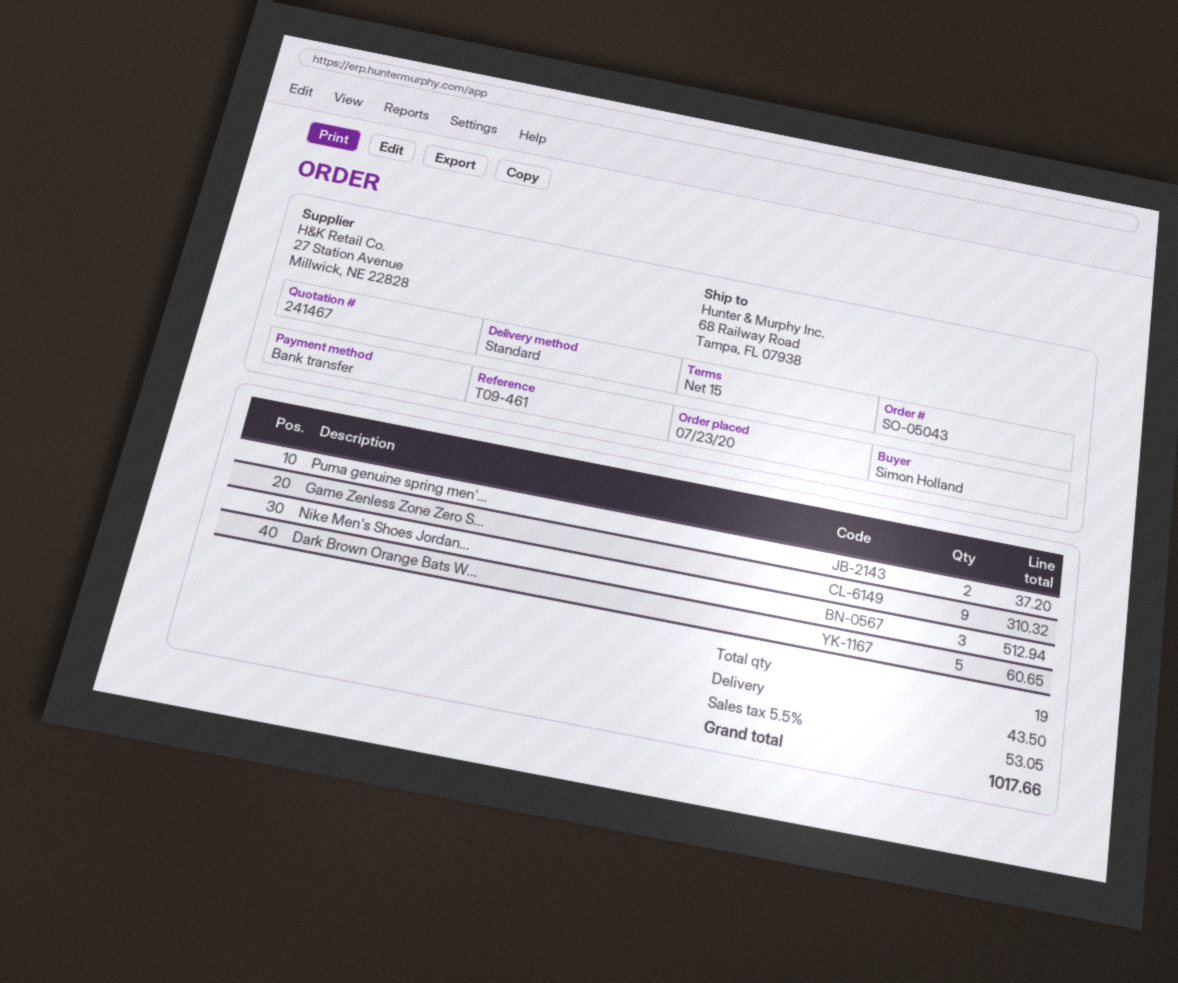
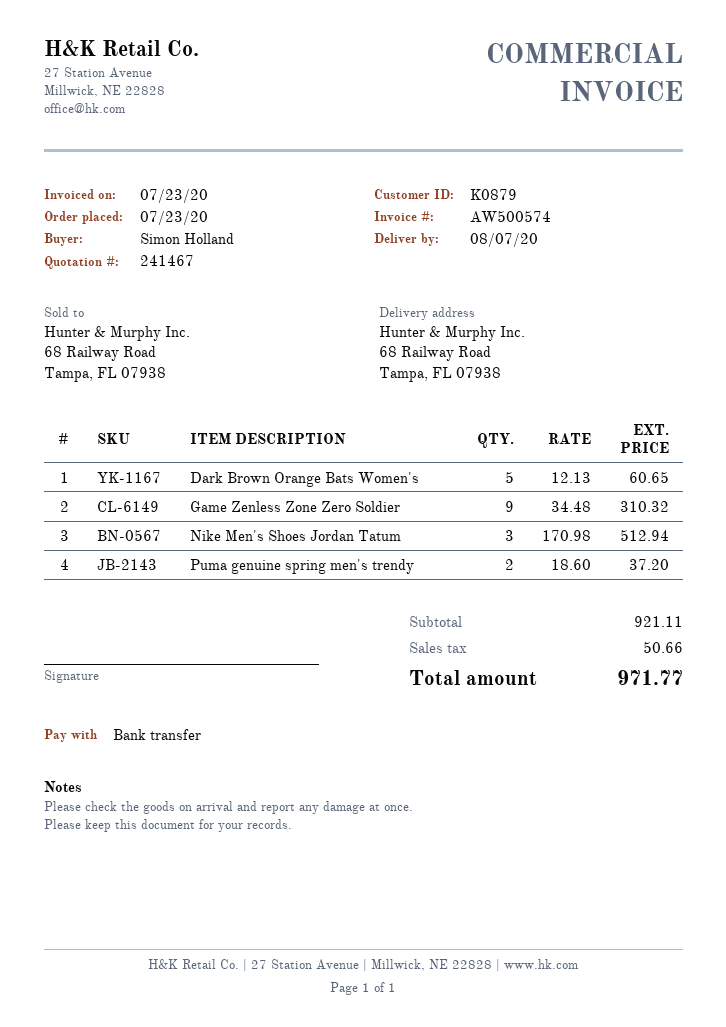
shipping: 43.50 -> none
tax: 53.05 -> 50.66
total: 1017.66 -> 971.77

